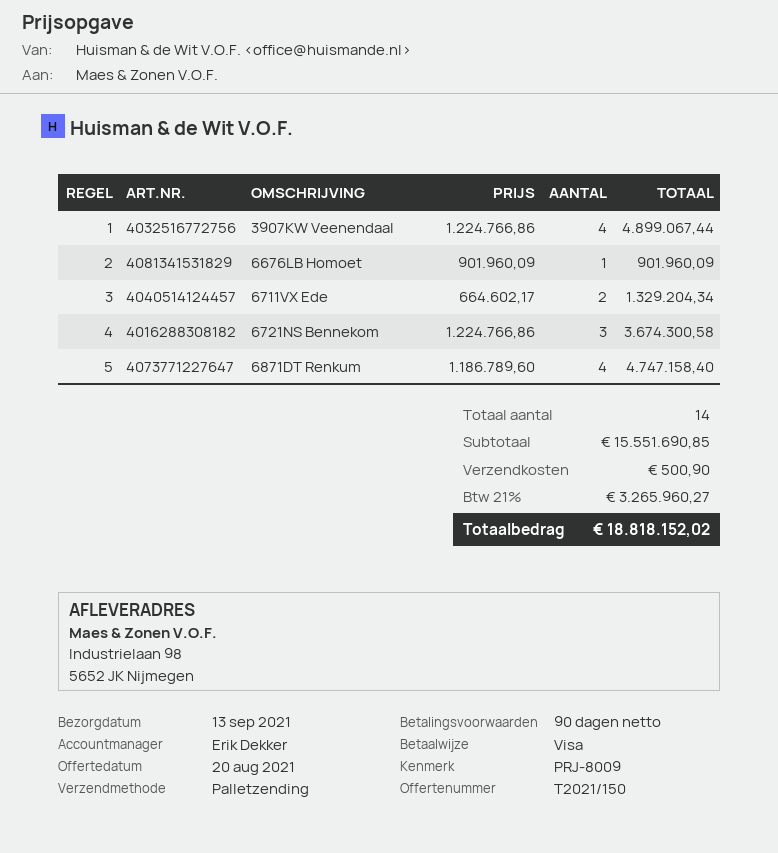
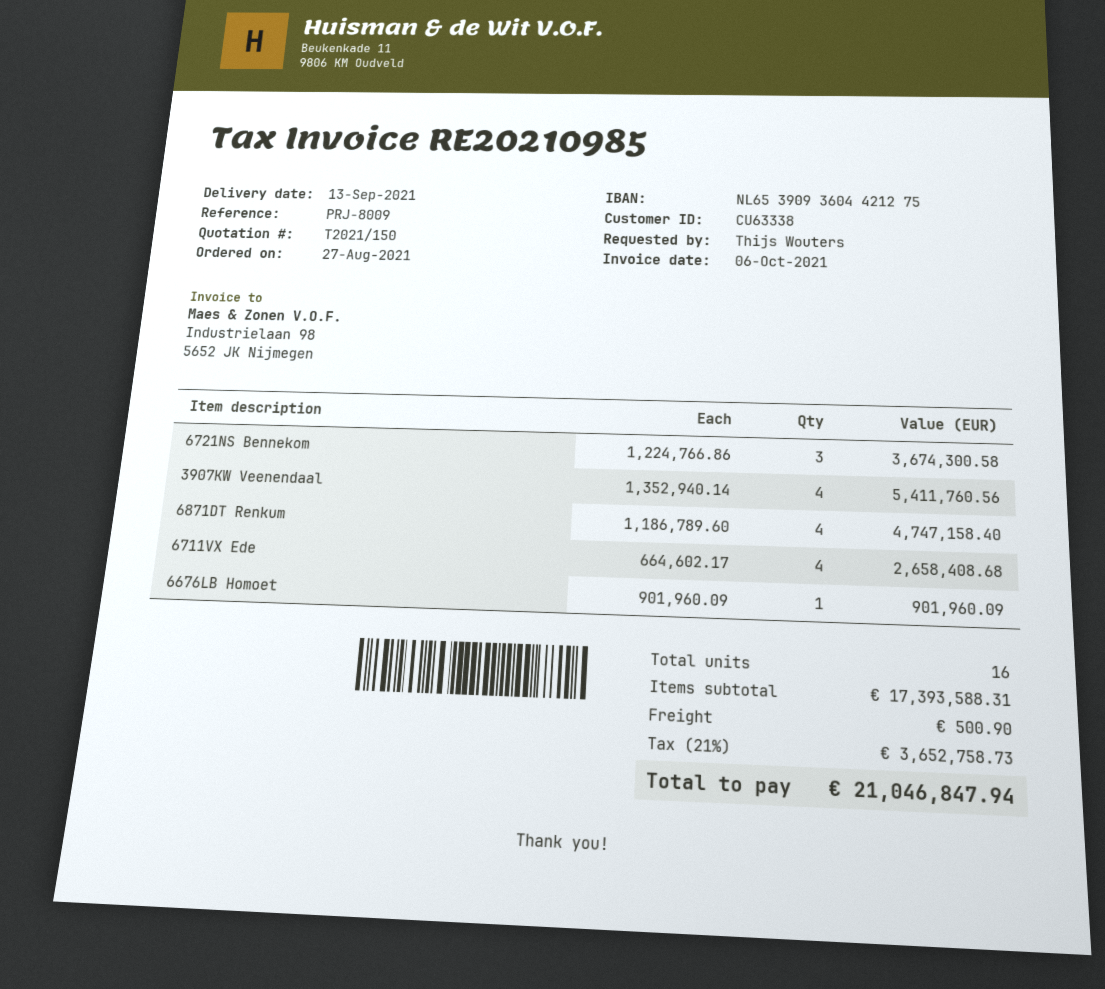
3907KW Veenendaal: 4 x 1224766.86 = 4899067.44 -> 4 x 1352940.14 = 5411760.56
6711VX Ede: 2 x 664602.17 = 1329204.34 -> 4 x 664602.17 = 2658408.68
total quantity: 14 -> 16
subtotal: 15551690.85 -> 17393588.31
tax: 21% = 3265960.27 -> 21% = 3652758.73
total: 18818152.02 -> 21046847.94

